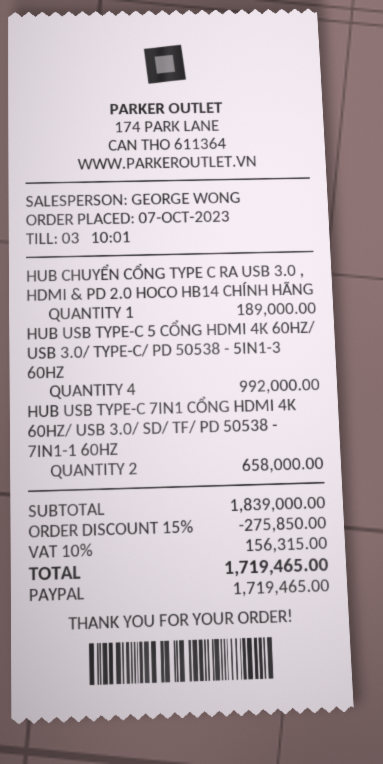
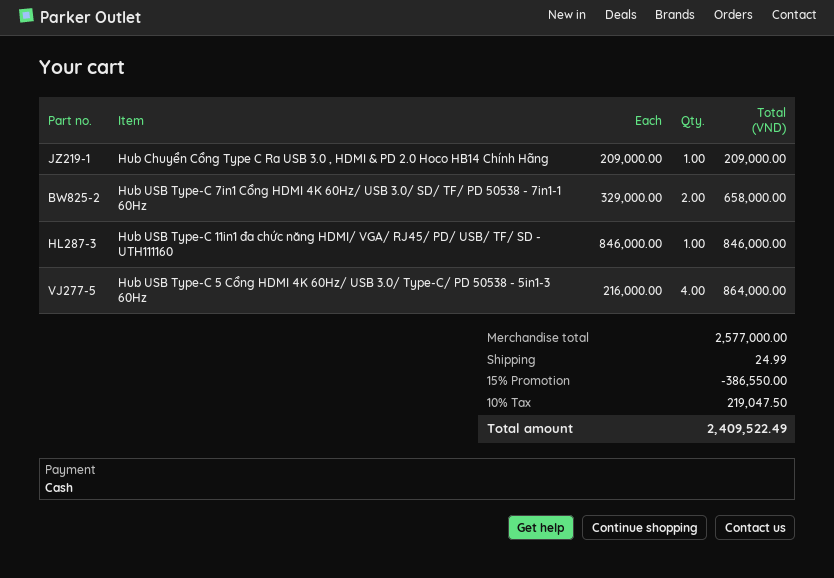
payment method: PayPal -> cash
HUB CHUYỂN CỔNG TYPE C RA USB 3.0 , HDMI & PD 2.0 HOCO HB14 CHÍNH HÃNG: 1 for 189000.00 -> 1 for 209000.00
HUB USB TYPE-C 5 CỔNG HDMI 4K 60HZ/ USB 3.0/ TYPE-C/ PD 50538 - 5IN1-3 60HZ: 4 for 992000.00 -> 4 for 864000.00
Hub USB Type-C 11in1 đa chức năng HDMI/ VGA/ RJ45/ PD/ USB/ TF/ SD - UTH111160: none -> 1 for 846000.00
subtotal: 1839000.00 -> 2577000.00
discount: 15% = 275850.00 -> 15% = 386550.00
shipping: none -> 24.99
tax: 10% = 156315.00 -> 10% = 219047.50
total: 1719465.00 -> 2409522.49

